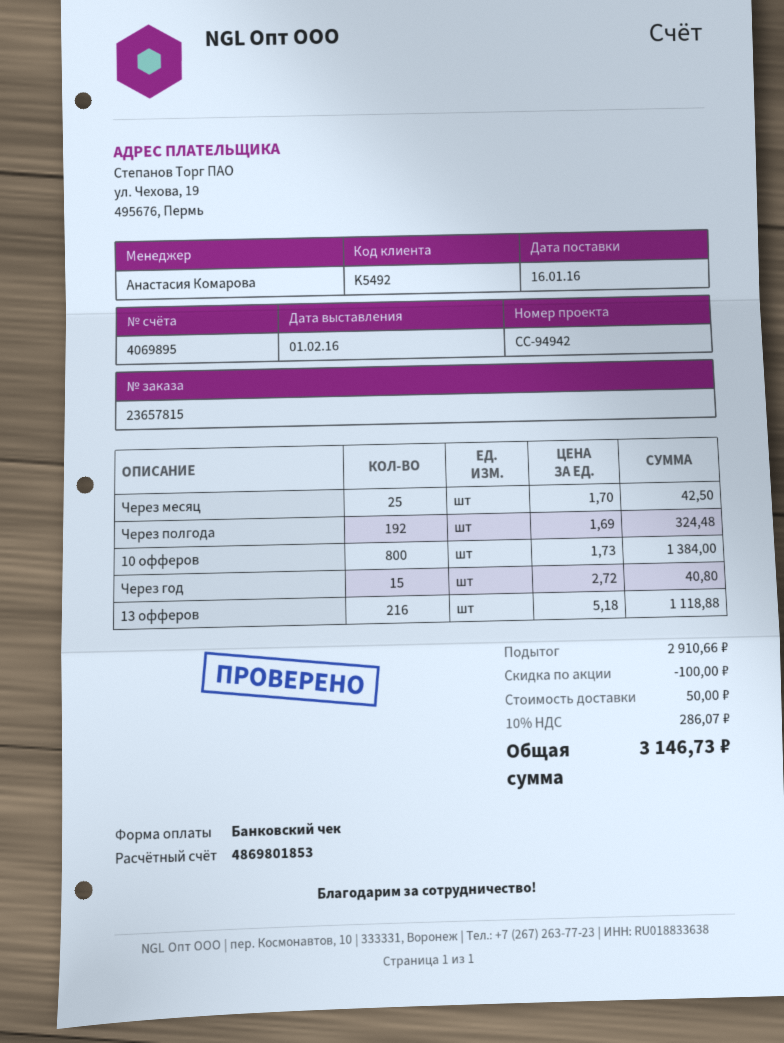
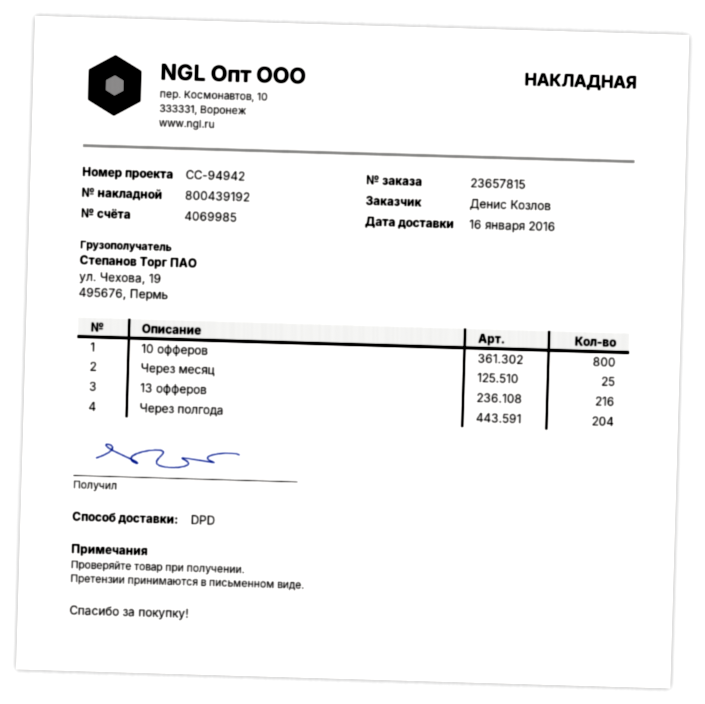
invoice number: 4069895 -> 4069985
Через полгода: 192 -> 204
Через год: 15 -> none

